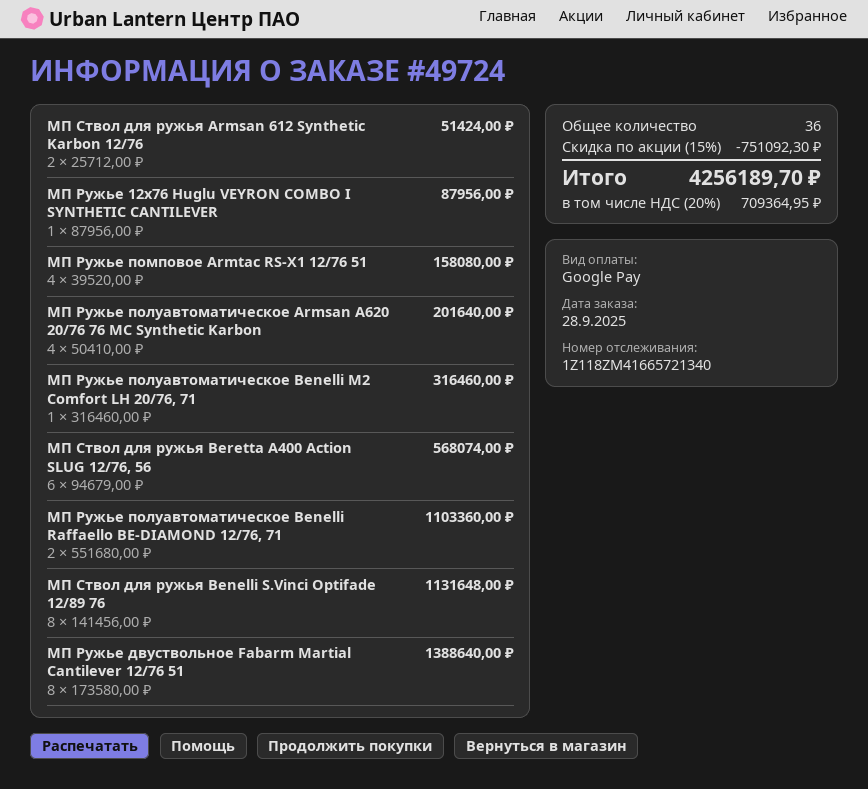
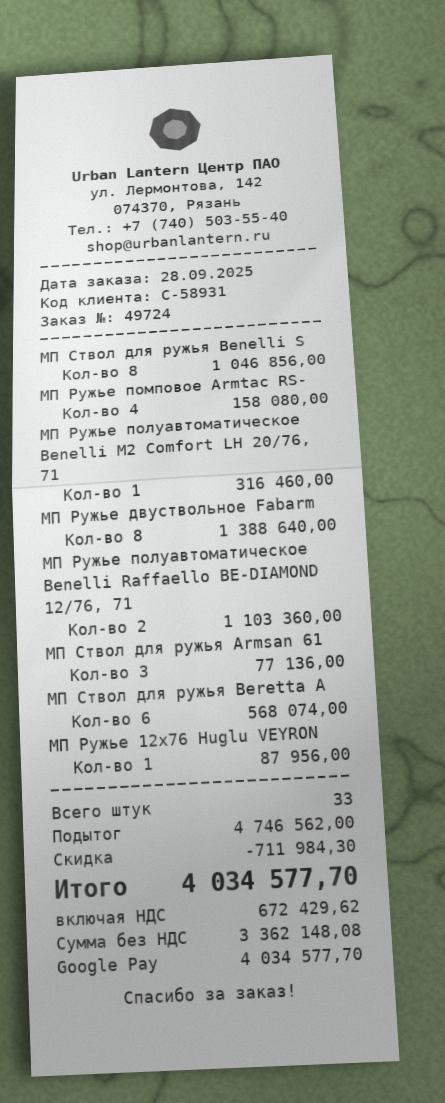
МП Ствол для ружья Armsan 612 Synthetic Karbon 12/76: 2 for 51424.00 -> 3 for 77136.00
МП Ружье полуавтоматическое Armsan A620 20/76 76 MC Synthetic Karbon: 4 for 201640.00 -> none
МП Ствол для ружья Benelli S.Vinci Optifade 12/89 76: 8 for 1131648.00 -> 8 for 1046856.00
total quantity: 36 -> 33
discount: 751092.30 -> 711984.30
tax: 709364.95 -> 672429.62
total: 4256189.70 -> 4034577.70

